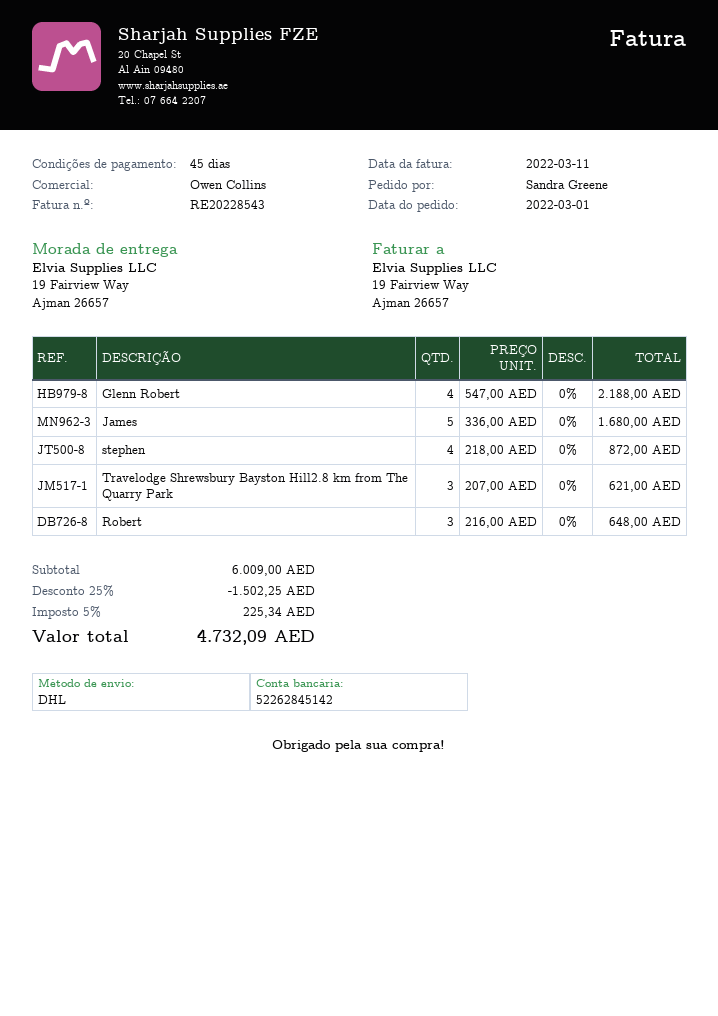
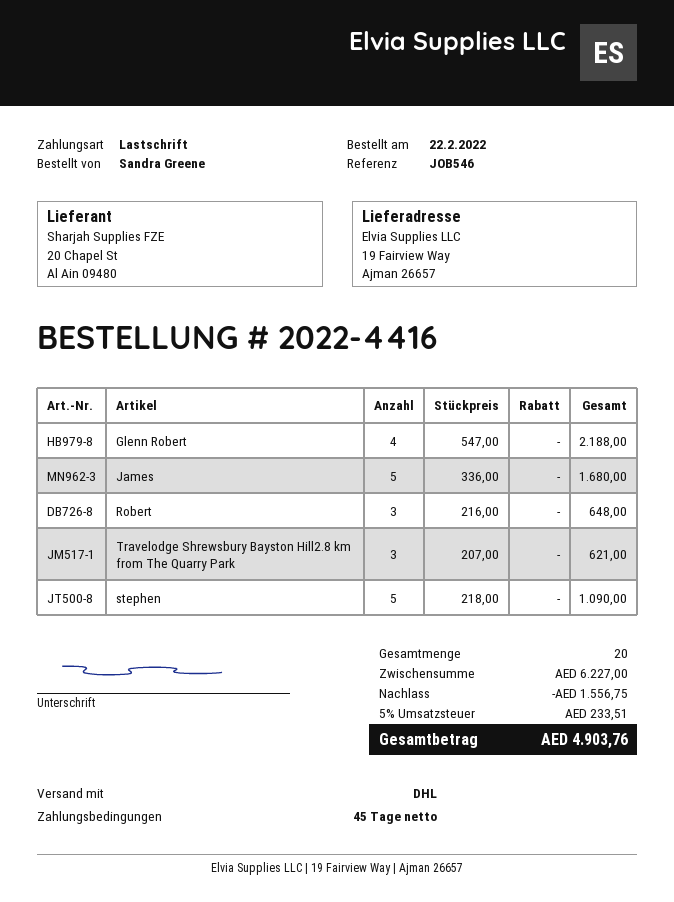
order date: 2022-03-01 -> 2022-02-22
stephen: 4 x 218.00 = 872.00 -> 5 x 218.00 = 1090.00
subtotal: 6009.00 -> 6227.00
discount: 1502.25 -> 1556.75
tax: 5% = 225.34 -> 5% = 233.51
total: 4732.09 -> 4903.76

